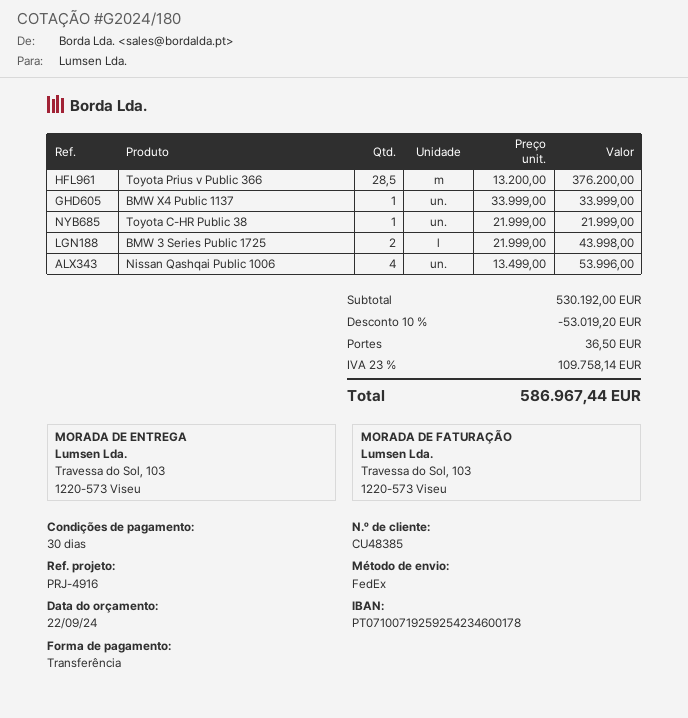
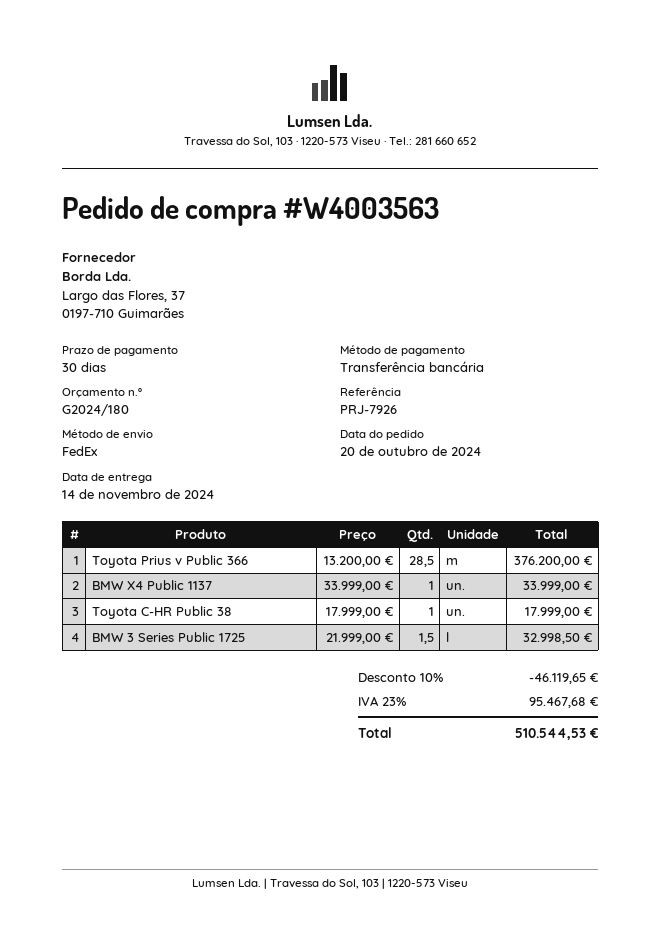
reference: PRJ-4916 -> PRJ-7926
Toyota C-HR Public 38: 1 x 21999.00 = 21999.00 -> 1 x 17999.00 = 17999.00
BMW 3 Series Public 1725: 2 x 21999.00 = 43998.00 -> 1.5 x 21999.00 = 32998.50
Nissan Qashqai Public 1006: 4 x 13499.00 = 53996.00 -> none
discount: 10% = 53019.20 -> 10% = 46119.65
shipping: 36.50 -> none
tax: 23% = 109758.14 -> 23% = 95467.68
total: 586967.44 -> 510544.53

